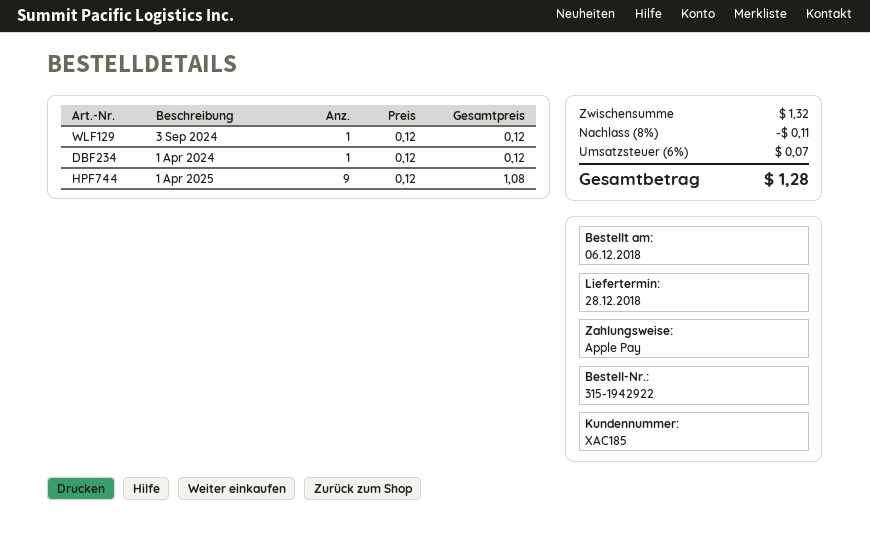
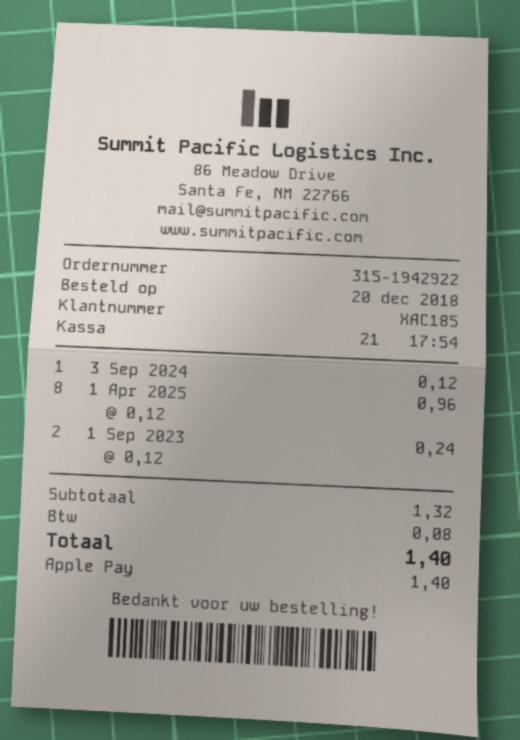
order date: 2018-12-06 -> 2018-12-20
1 Apr 2024: 1 x 0.12 = 0.12 -> none
1 Apr 2025: 9 x 0.12 = 1.08 -> 8 x 0.12 = 0.96
1 Sep 2023: none -> 2 x 0.12 = 0.24
discount: 8% = 0.11 -> none
tax: 0.07 -> 0.08
total: 1.28 -> 1.40

